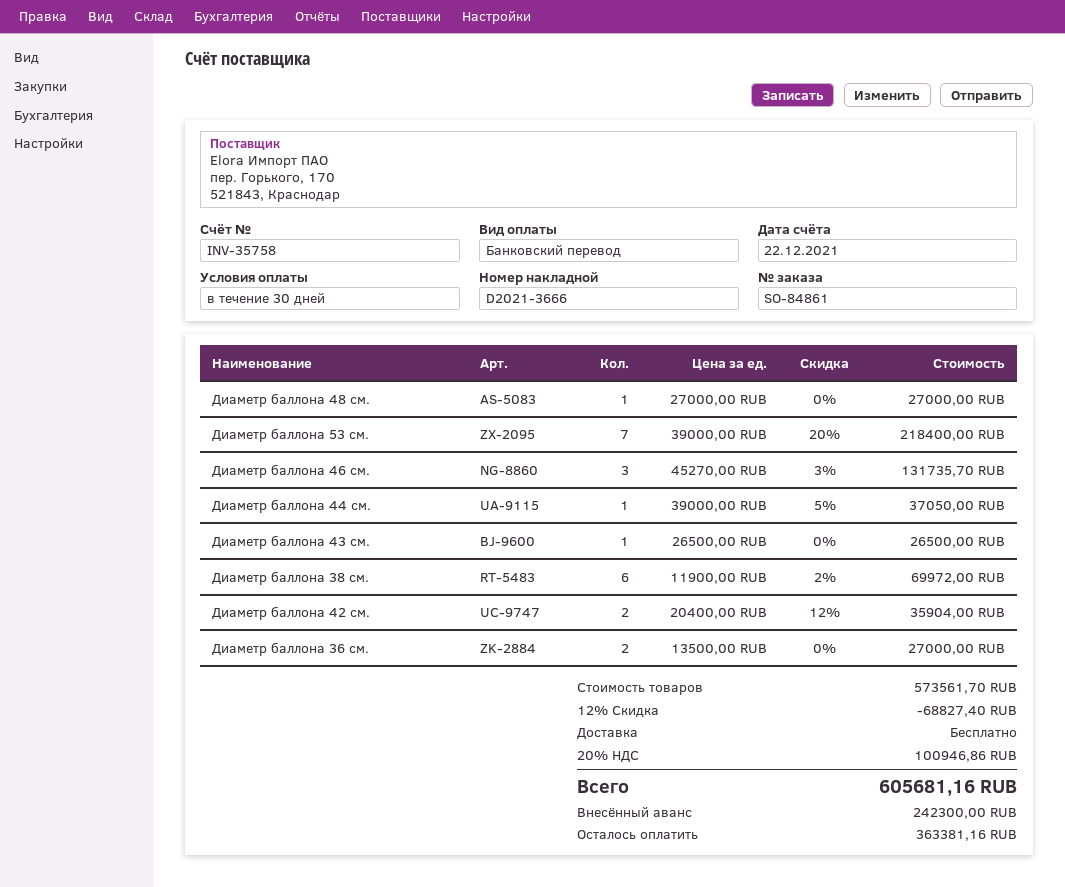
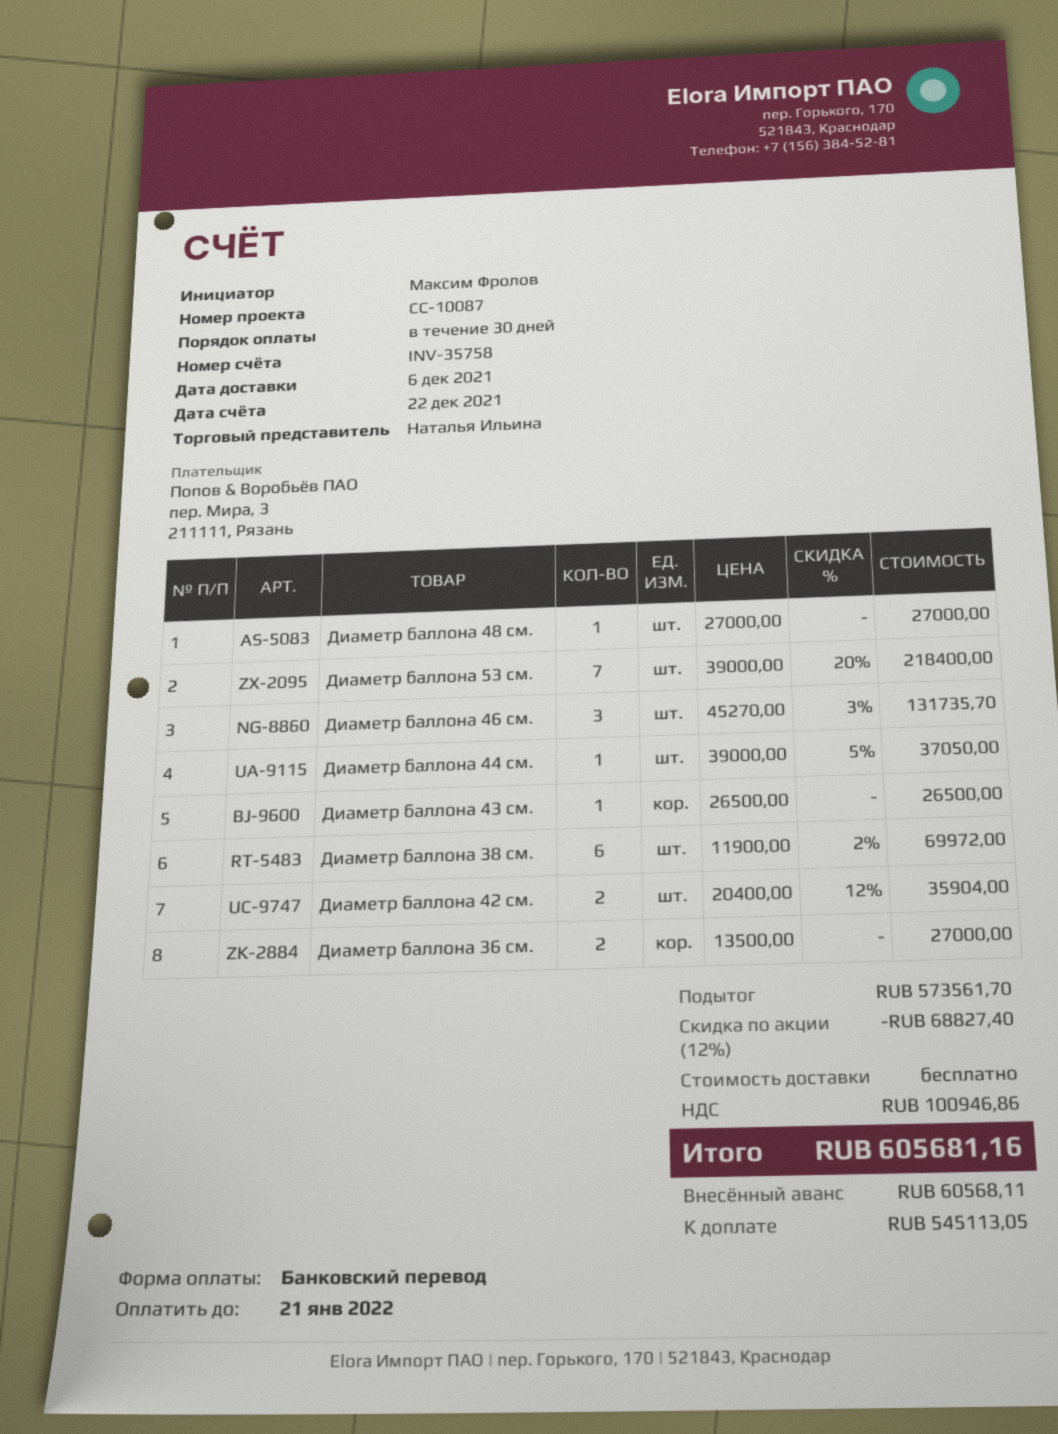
deposit: 242300.00 -> 60568.11
balance: 363381.16 -> 545113.05

